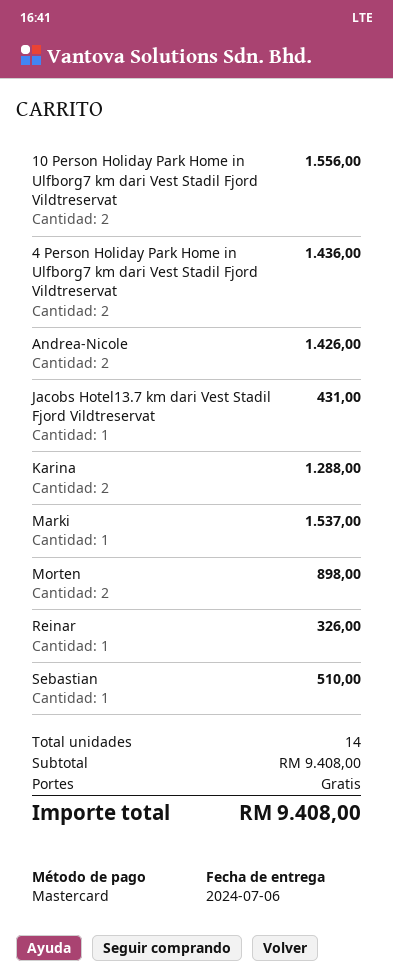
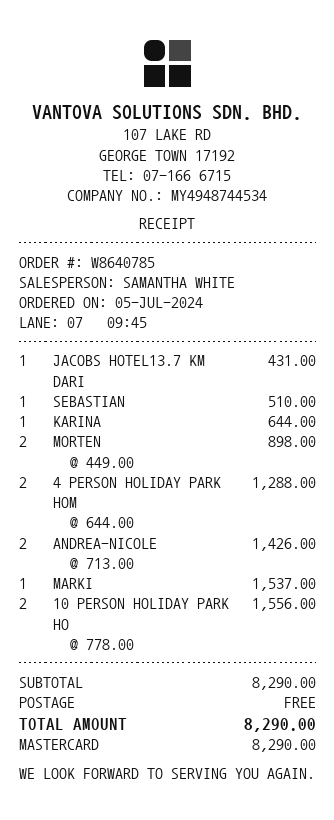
4 Person Holiday Park Home in Ulfborg7 km dari Vest Stadil Fjord Vildtreservat: 2 for 1436.00 -> 2 for 1288.00
Karina: 2 for 1288.00 -> 1 for 644.00
Reinar: 1 for 326.00 -> none
subtotal: 9408.00 -> 8290.00
total: 9408.00 -> 8290.00

